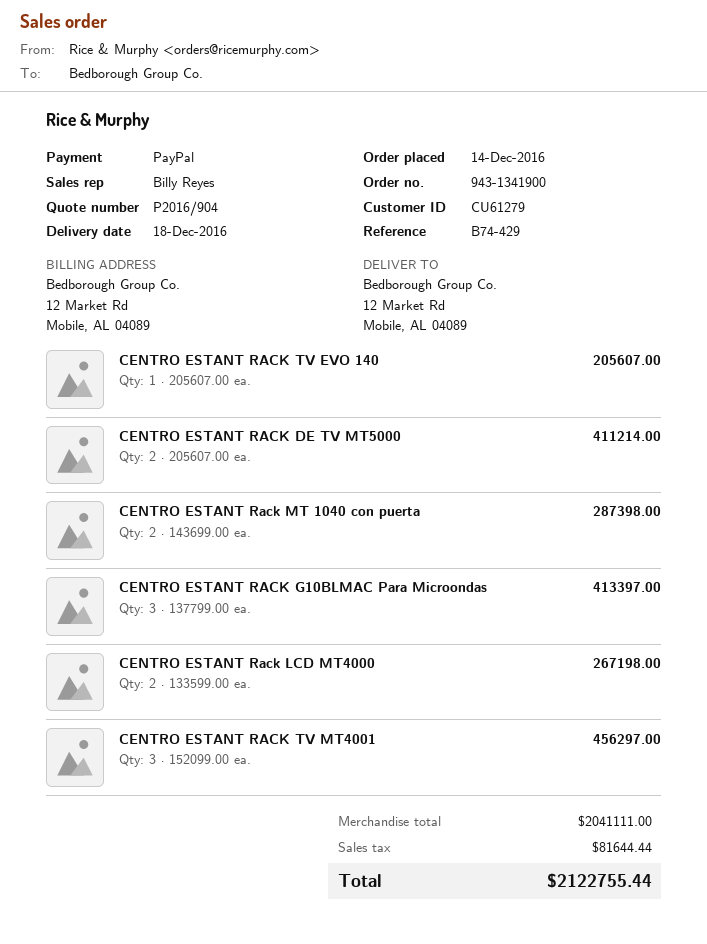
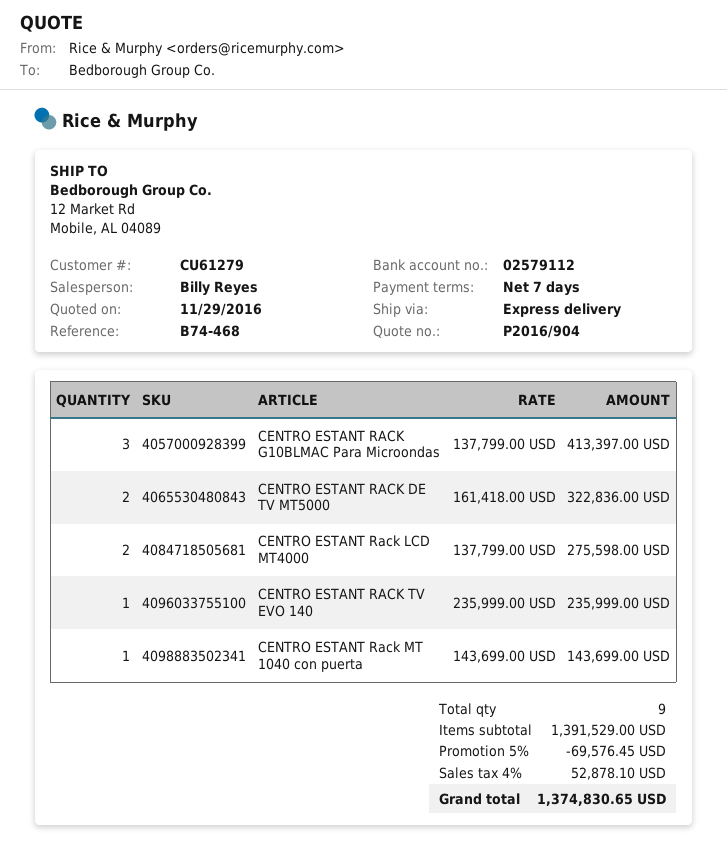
reference: B74-429 -> B74-468
CENTRO ESTANT RACK TV EVO 140: 1 x 205607.00 = 205607.00 -> 1 x 235999.00 = 235999.00
CENTRO ESTANT RACK DE TV MT5000: 2 x 205607.00 = 411214.00 -> 2 x 161418.00 = 322836.00
CENTRO ESTANT Rack MT 1040 con puerta: 2 x 143699.00 = 287398.00 -> 1 x 143699.00 = 143699.00
CENTRO ESTANT Rack LCD MT4000: 2 x 133599.00 = 267198.00 -> 2 x 137799.00 = 275598.00
CENTRO ESTANT RACK TV MT4001: 3 x 152099.00 = 456297.00 -> none
subtotal: 2041111.00 -> 1391529.00
discount: none -> 5% = 69576.45
tax: 81644.44 -> 52878.10
total: 2122755.44 -> 1374830.65

